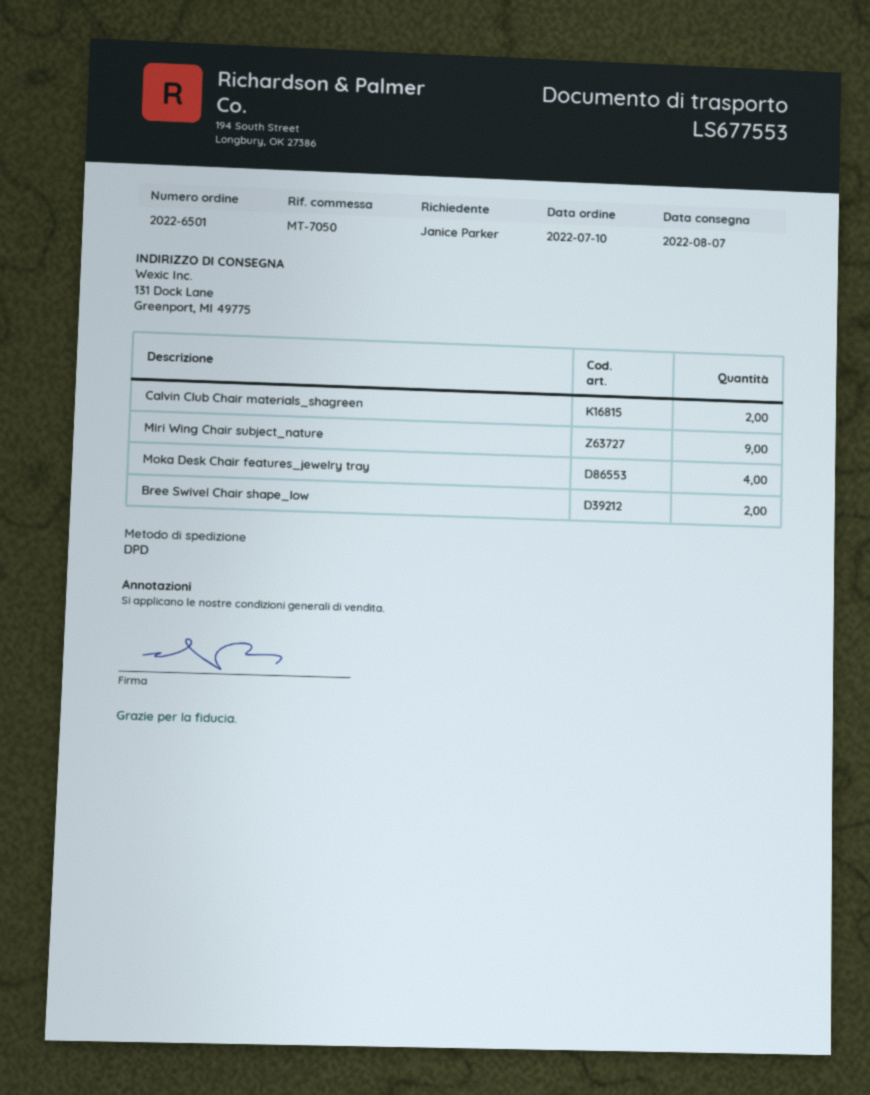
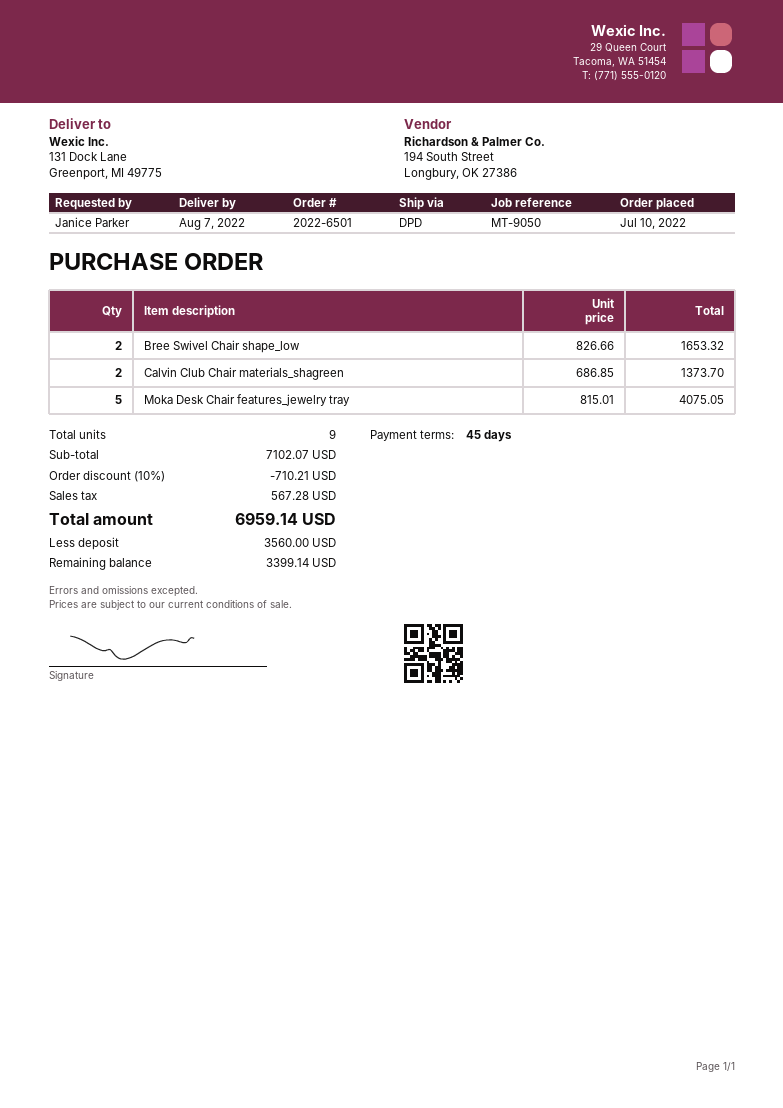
reference: MT-7050 -> MT-9050
Miri Wing Chair subject_nature: 9 -> none
Moka Desk Chair features_jewelry tray: 4 -> 5

